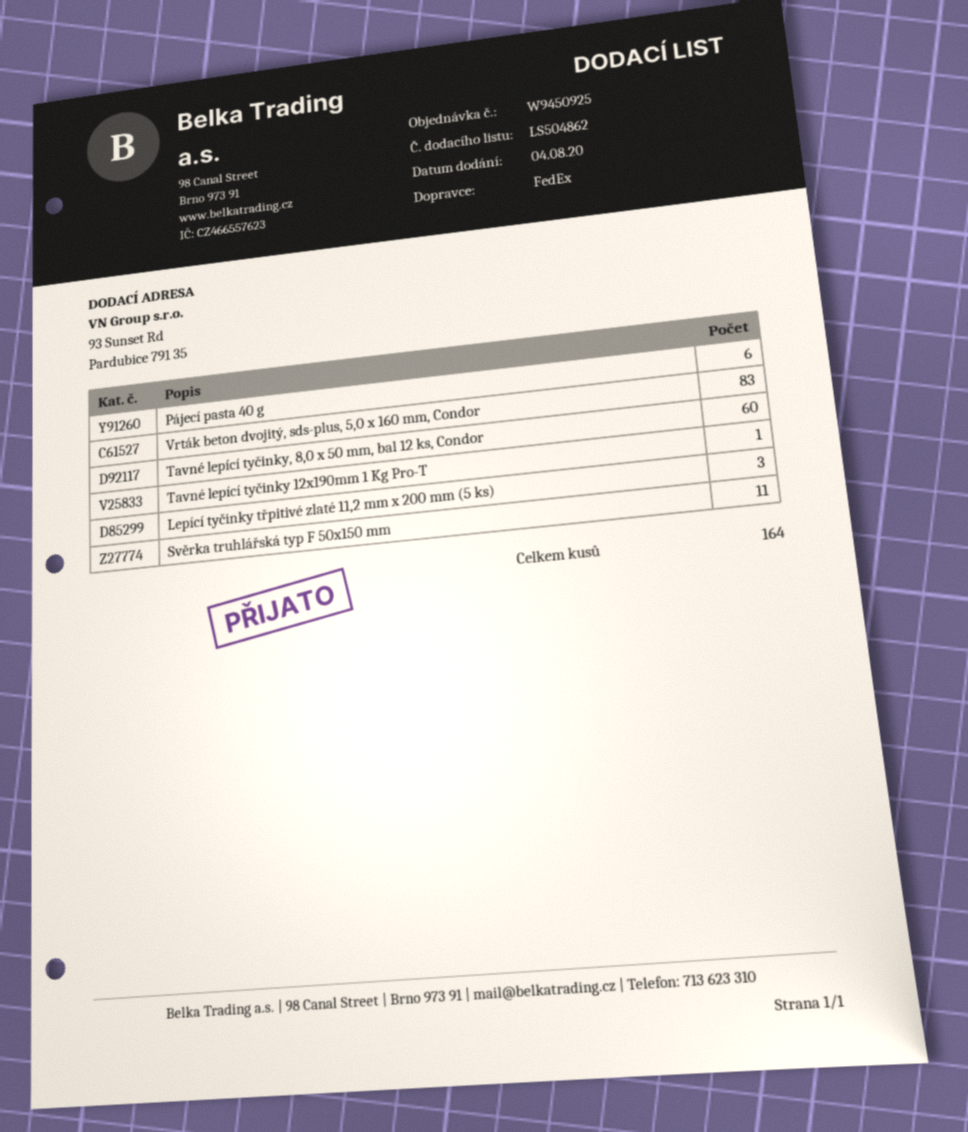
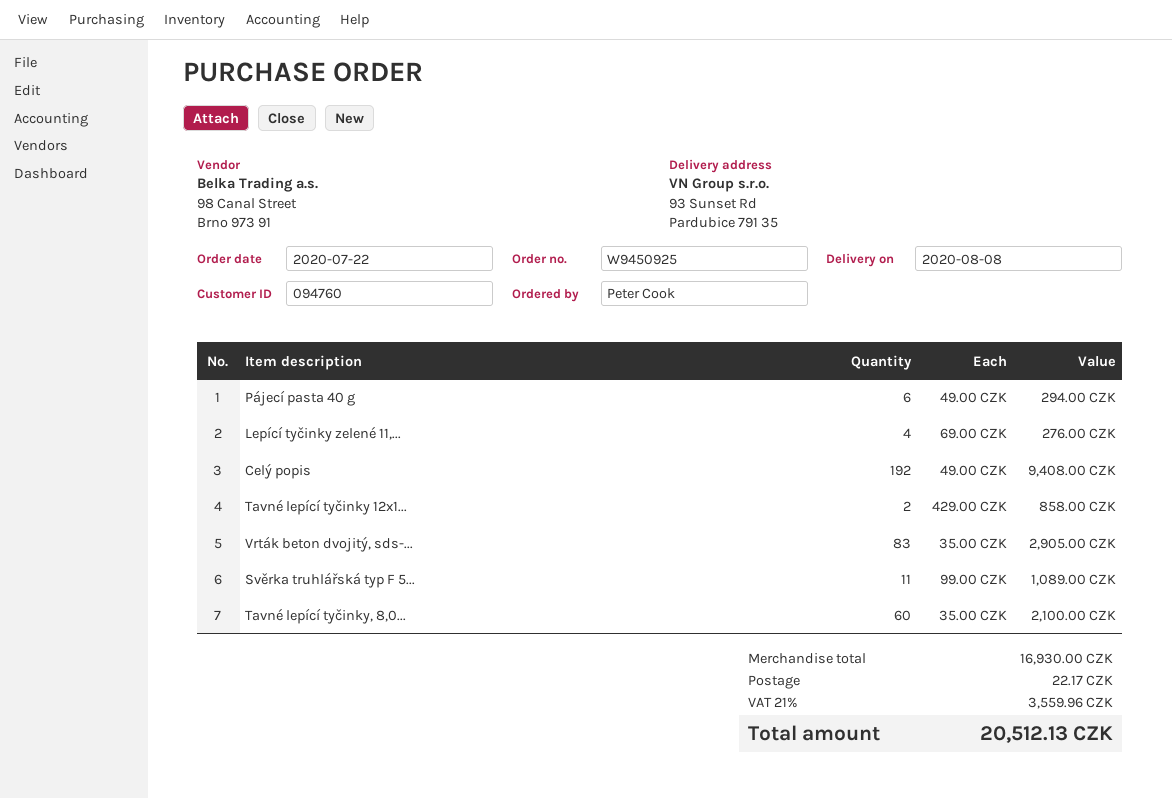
delivery date: 2020-08-04 -> 2020-08-08
Tavné lepící tyčinky 12x190mm 1 Kg Pro-T: 1 -> 2
Lepící tyčinky třpitivé zlaté 11,2 mm x 200 mm (5 ks): 3 -> none
Lepící tyčinky zelené 11,...: none -> 4
Celý popis: none -> 192

